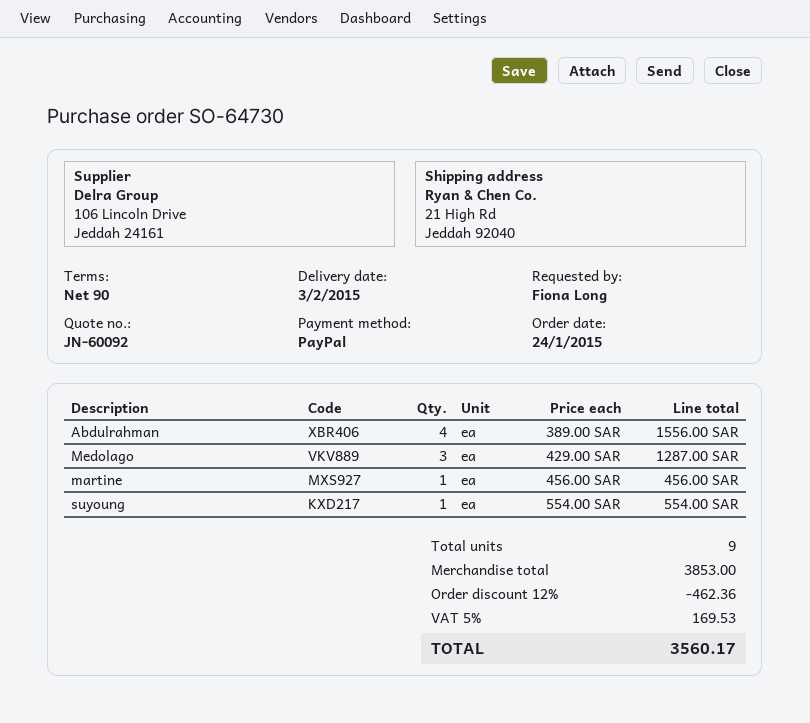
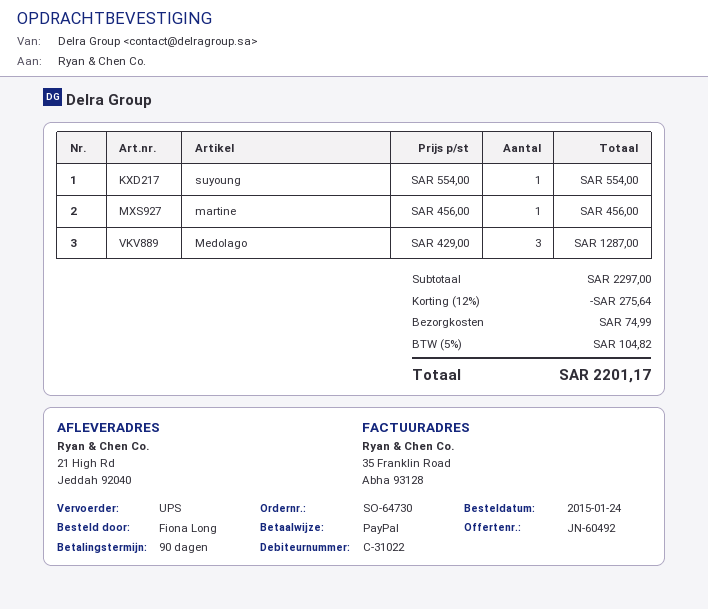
quote number: JN-60092 -> JN-60492
Abdulrahman: 4 x 389.00 = 1556.00 -> none
subtotal: 3853.00 -> 2297.00
discount: 12% = 462.36 -> 12% = 275.64
shipping: none -> 74.99
tax: 5% = 169.53 -> 5% = 104.82
total: 3560.17 -> 2201.17

